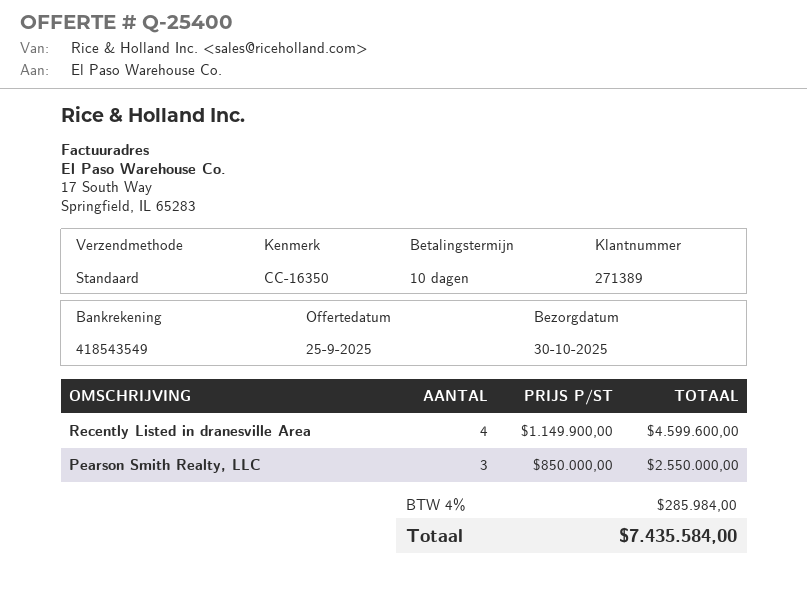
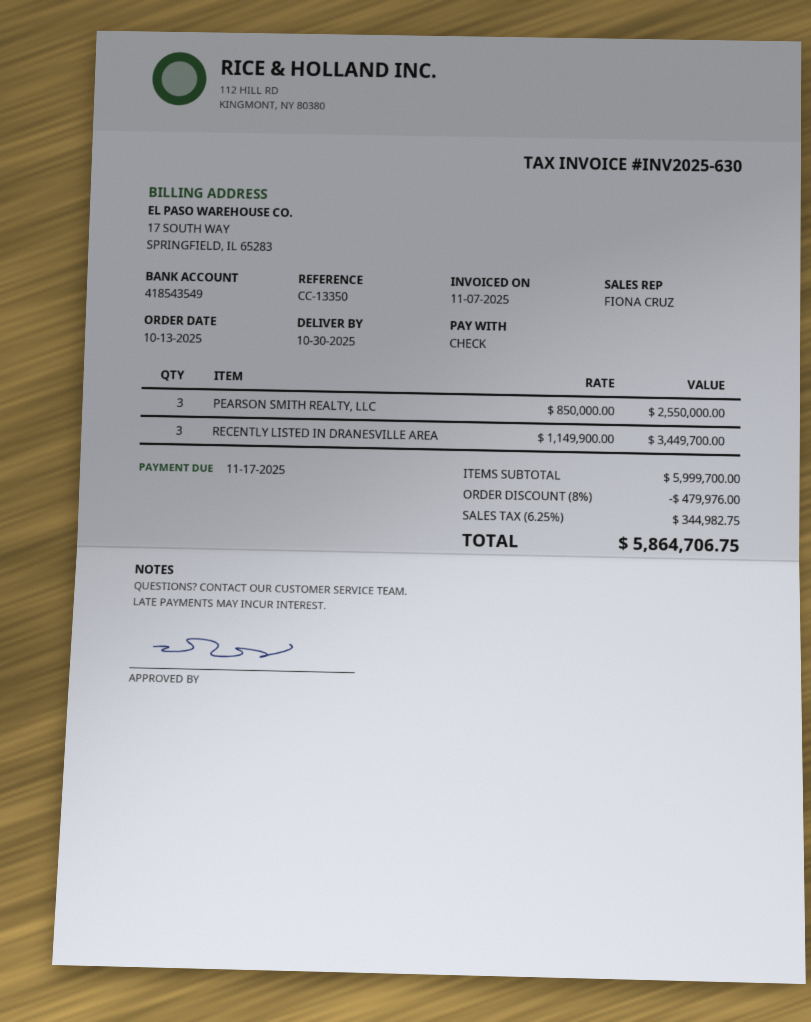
reference: CC-16350 -> CC-13350
Recently Listed in dranesville Area: 4 x 1149900.00 = 4599600.00 -> 3 x 1149900.00 = 3449700.00
discount: none -> 8% = 479976.00
tax: 4% = 285984.00 -> 6.25% = 344982.75
total: 7435584.00 -> 5864706.75

